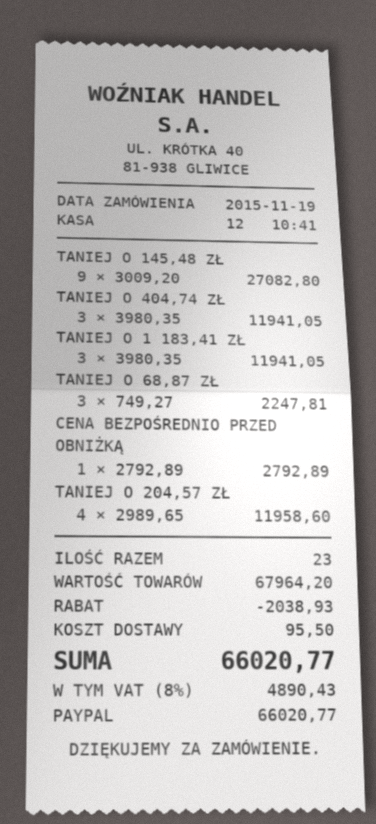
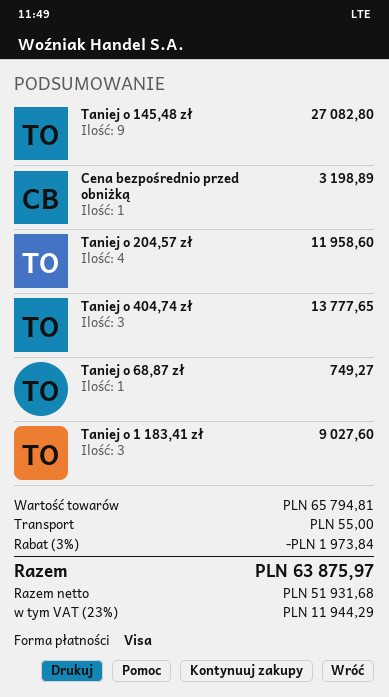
payment method: PayPal -> Visa
TANIEJ O 404,74 ZŁ: 3 for 11941.05 -> 3 for 13777.65
TANIEJ O 1 183,41 ZŁ: 3 for 11941.05 -> 3 for 9027.60
TANIEJ O 68,87 ZŁ: 3 for 2247.81 -> 1 for 749.27
CENA BEZPOŚREDNIO PRZED OBNIŻKĄ: 1 for 2792.89 -> 1 for 3198.89
subtotal: 67964.20 -> 65794.81
discount: 2038.93 -> 1973.84
shipping: 95.50 -> 55.00
tax: 8% = 4890.43 -> 23% = 11944.29
total: 66020.77 -> 63875.97

